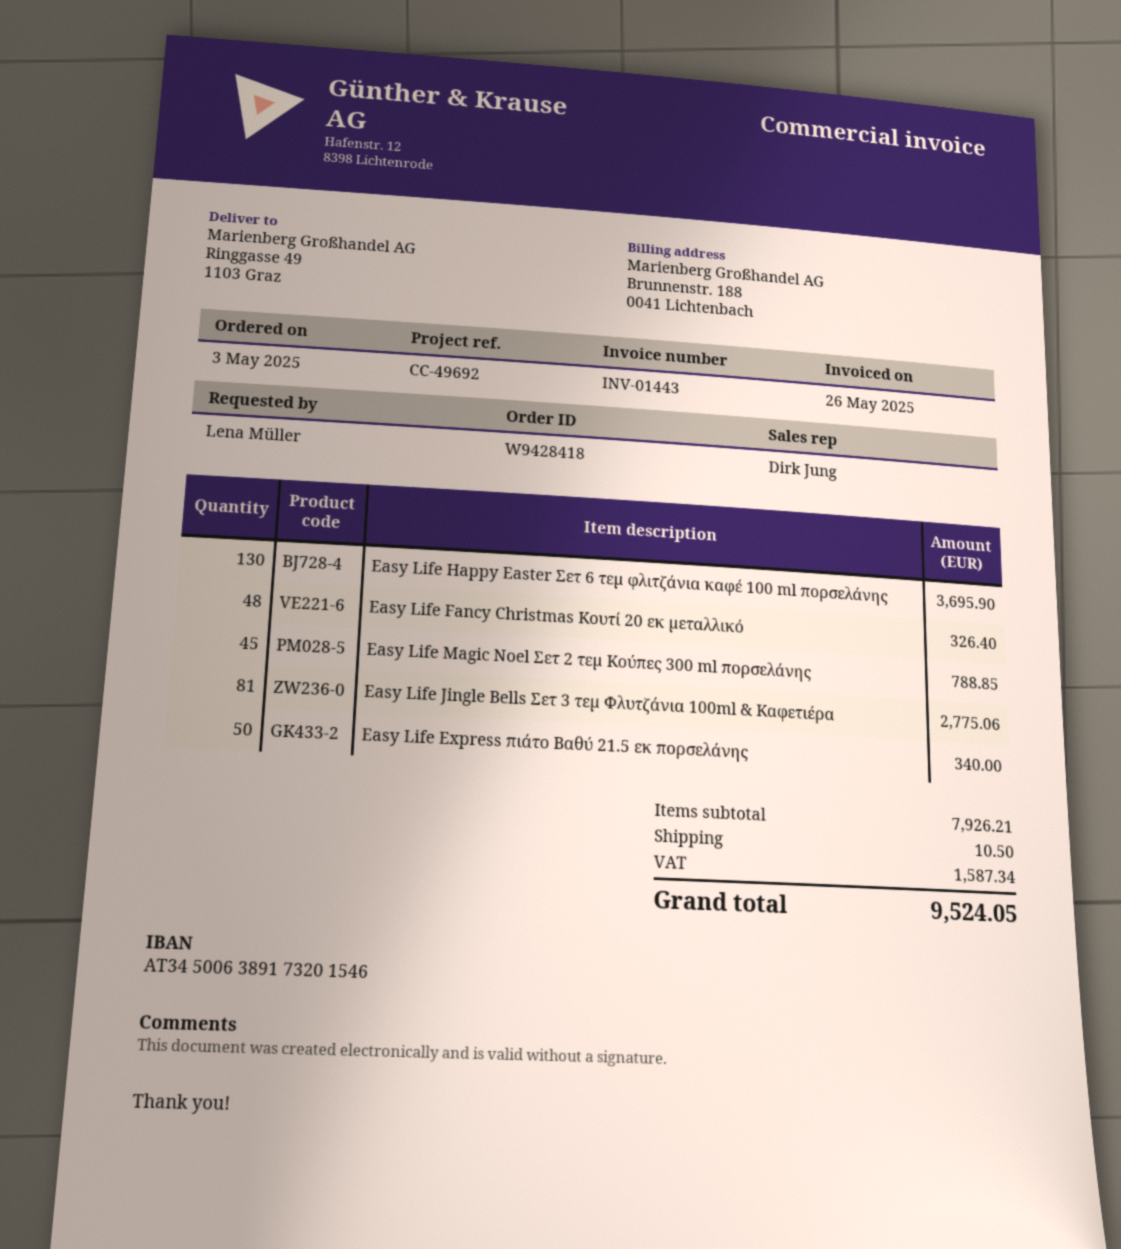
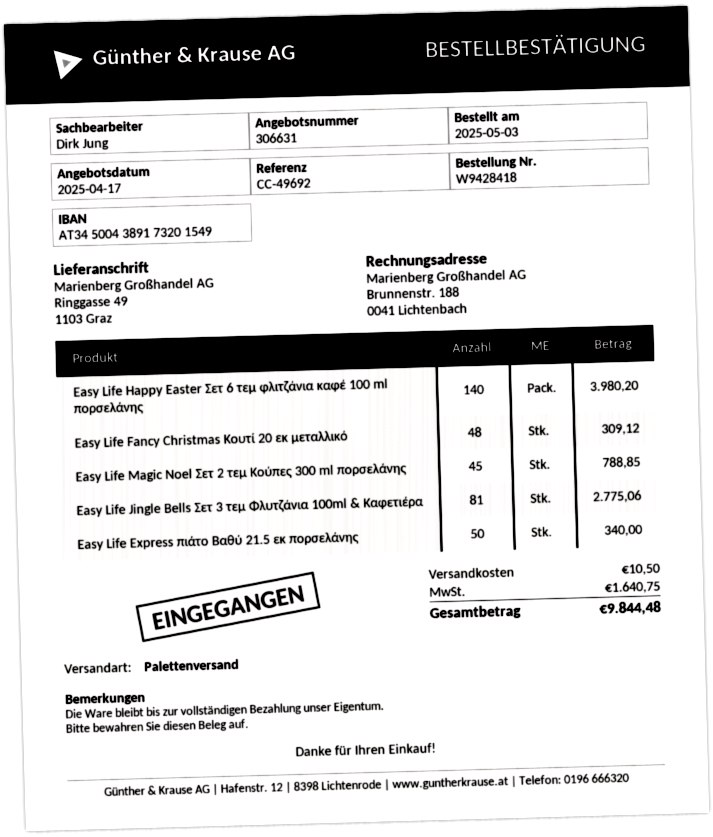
bank account: AT345006389173201546 -> AT345004389173201549
Easy Life Happy Easter Σετ 6 τεμ φλιτζάνια καφέ 100 ml πορσελάνης: 130 for 3695.90 -> 140 for 3980.20
Easy Life Fancy Christmas Κουτί 20 εκ μεταλλικό: 48 for 326.40 -> 48 for 309.12
tax: 1587.34 -> 1640.75
total: 9524.05 -> 9844.48

